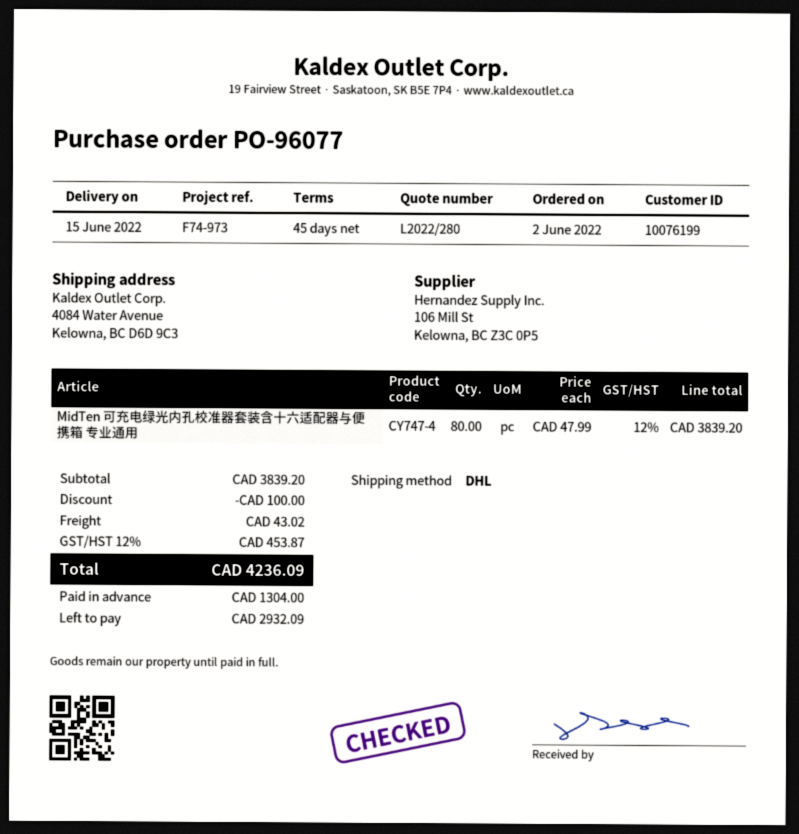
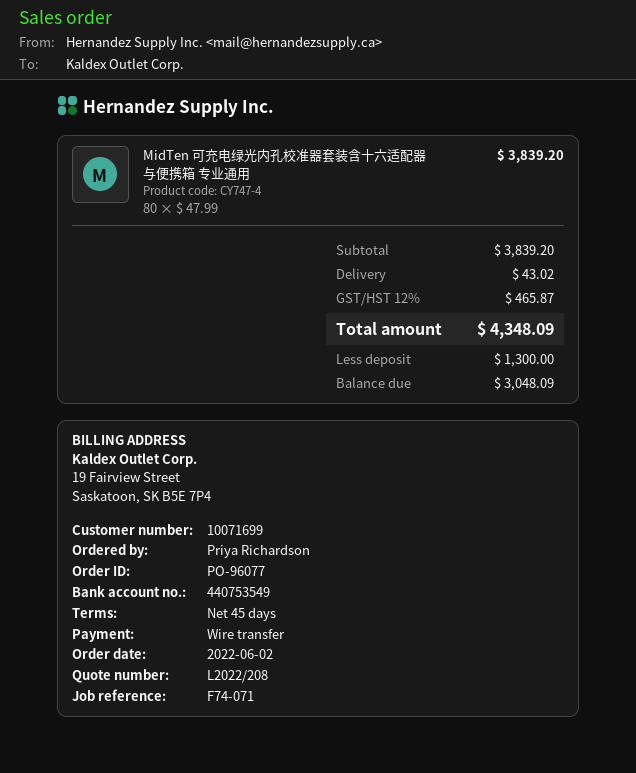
quote number: L2022/280 -> L2022/208
customer number: 10076199 -> 10071699
reference: F74-973 -> F74-071
discount: 100.00 -> none
tax: 12% = 453.87 -> 12% = 465.87
total: 4236.09 -> 4348.09
deposit: 1304.00 -> 1300.00
balance: 2932.09 -> 3048.09

